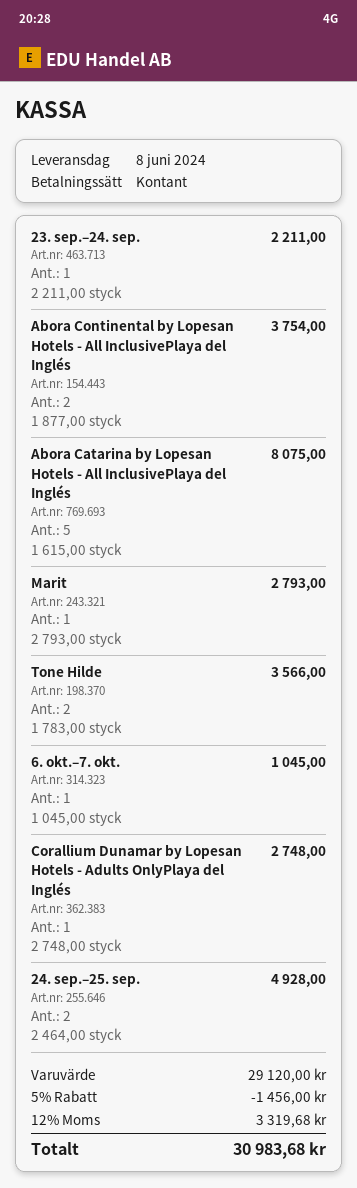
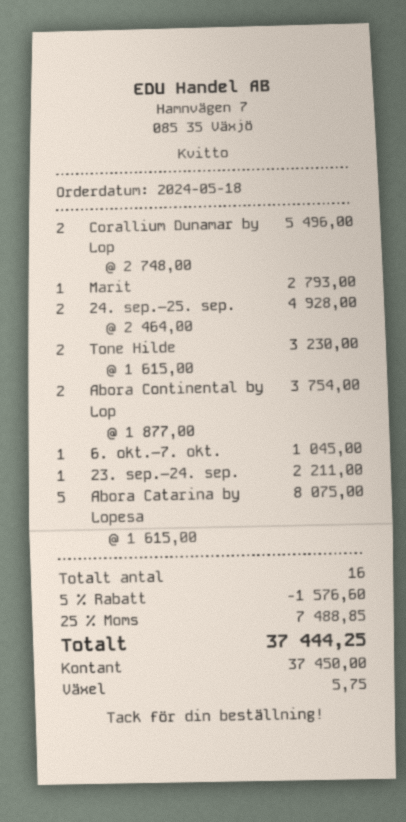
Tone Hilde: 2 x 1783.00 = 3566.00 -> 2 x 1615.00 = 3230.00
Corallium Dunamar by Lopesan Hotels - Adults OnlyPlaya del Inglés: 1 x 2748.00 = 2748.00 -> 2 x 2748.00 = 5496.00
discount: 5% = 1456.00 -> 5% = 1576.60
tax: 12% = 3319.68 -> 25% = 7488.85
total: 30983.68 -> 37444.25

